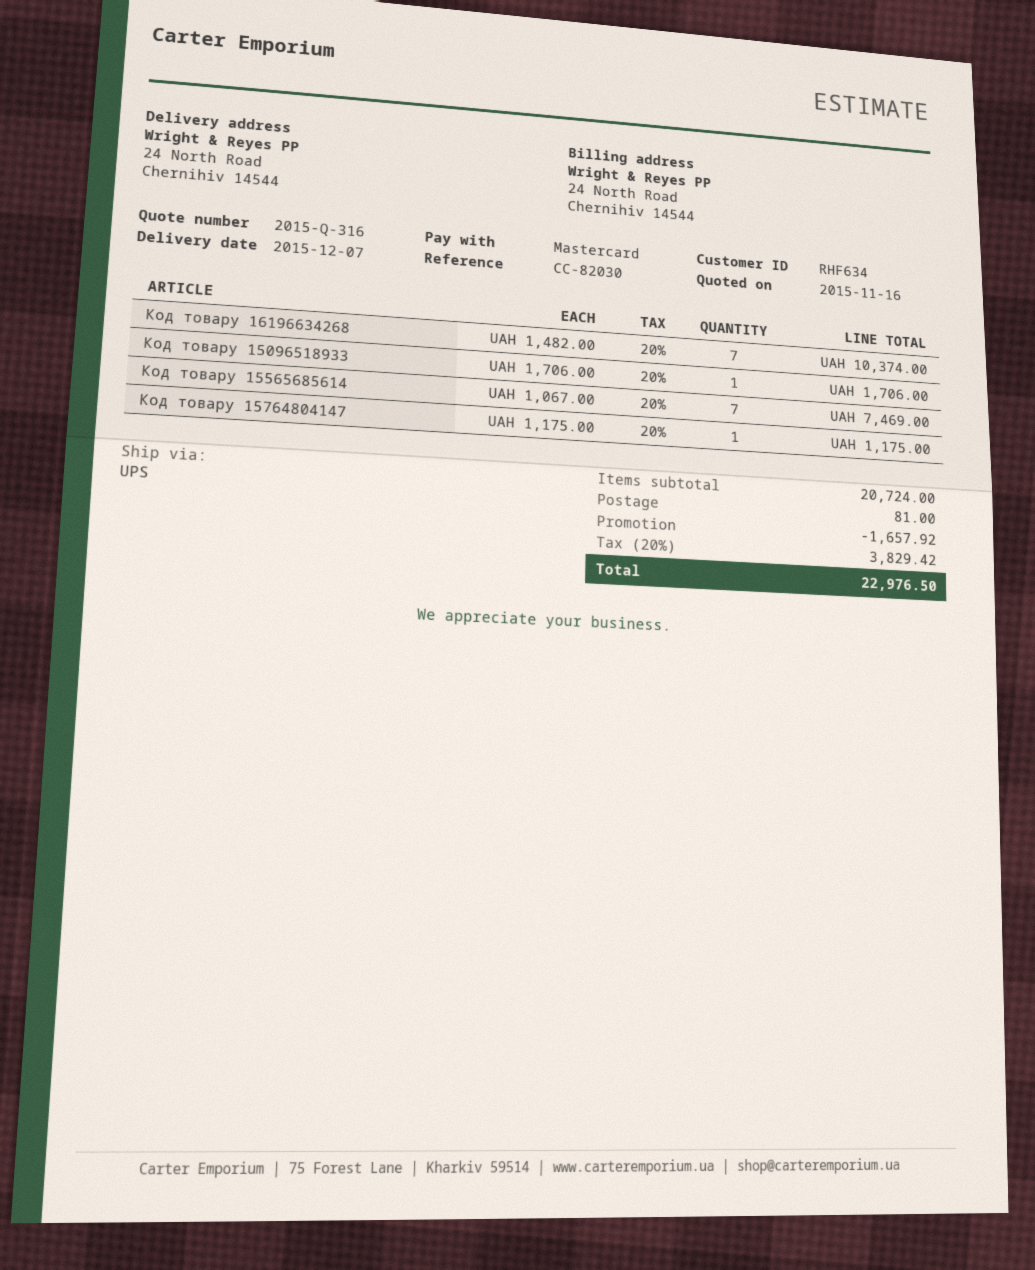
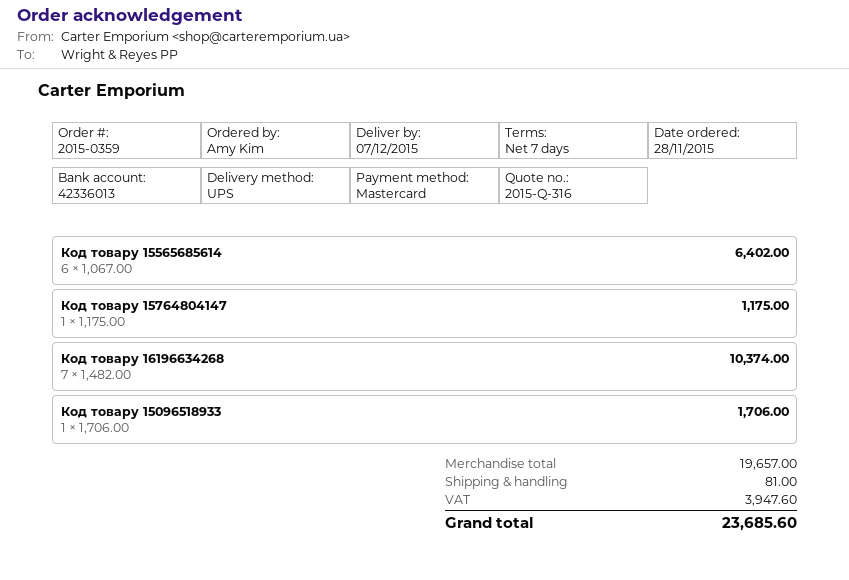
Код товару 15565685614: 7 x 1067.00 = 7469.00 -> 6 x 1067.00 = 6402.00
subtotal: 20724.00 -> 19657.00
discount: 1657.92 -> none
tax: 3829.42 -> 3947.60
total: 22976.50 -> 23685.60

